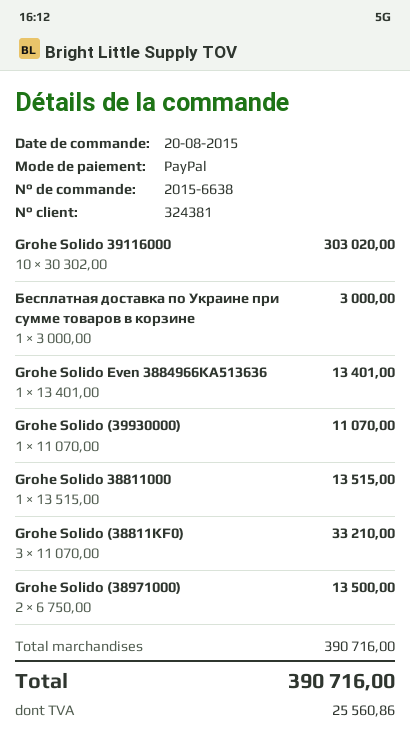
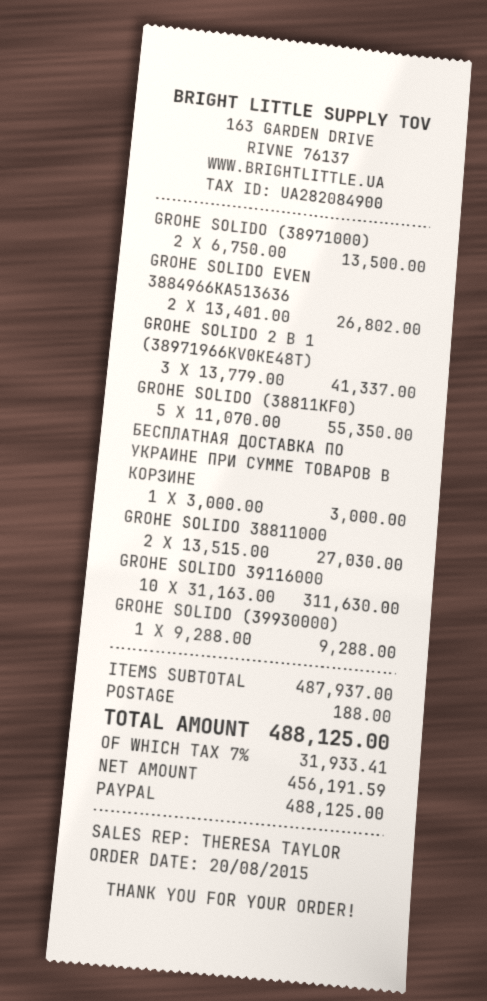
Grohe Solido 39116000: 10 x 30302.00 = 303020.00 -> 10 x 31163.00 = 311630.00
Grohe Solido Even 3884966KA513636: 1 x 13401.00 = 13401.00 -> 2 x 13401.00 = 26802.00
Grohe Solido (39930000): 1 x 11070.00 = 11070.00 -> 1 x 9288.00 = 9288.00
Grohe Solido 38811000: 1 x 13515.00 = 13515.00 -> 2 x 13515.00 = 27030.00
Grohe Solido (38811KF0): 3 x 11070.00 = 33210.00 -> 5 x 11070.00 = 55350.00
GROHE SOLIDO 2 В 1 (38971966KV0KE48T): none -> 3 x 13779.00 = 41337.00
subtotal: 390716.00 -> 487937.00
shipping: none -> 188.00
tax: 25560.86 -> 31933.41
total: 390716.00 -> 488125.00

